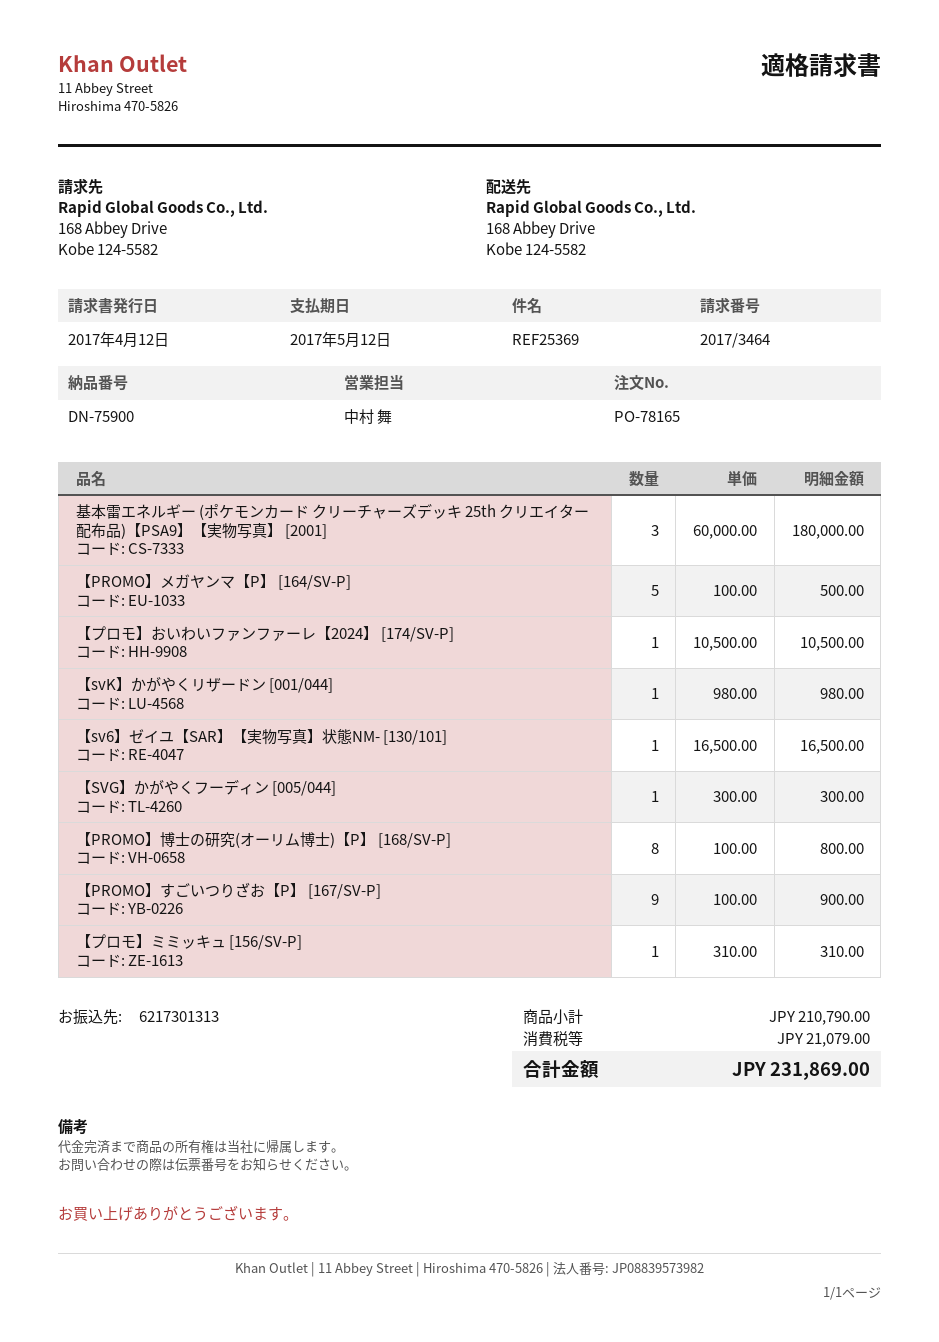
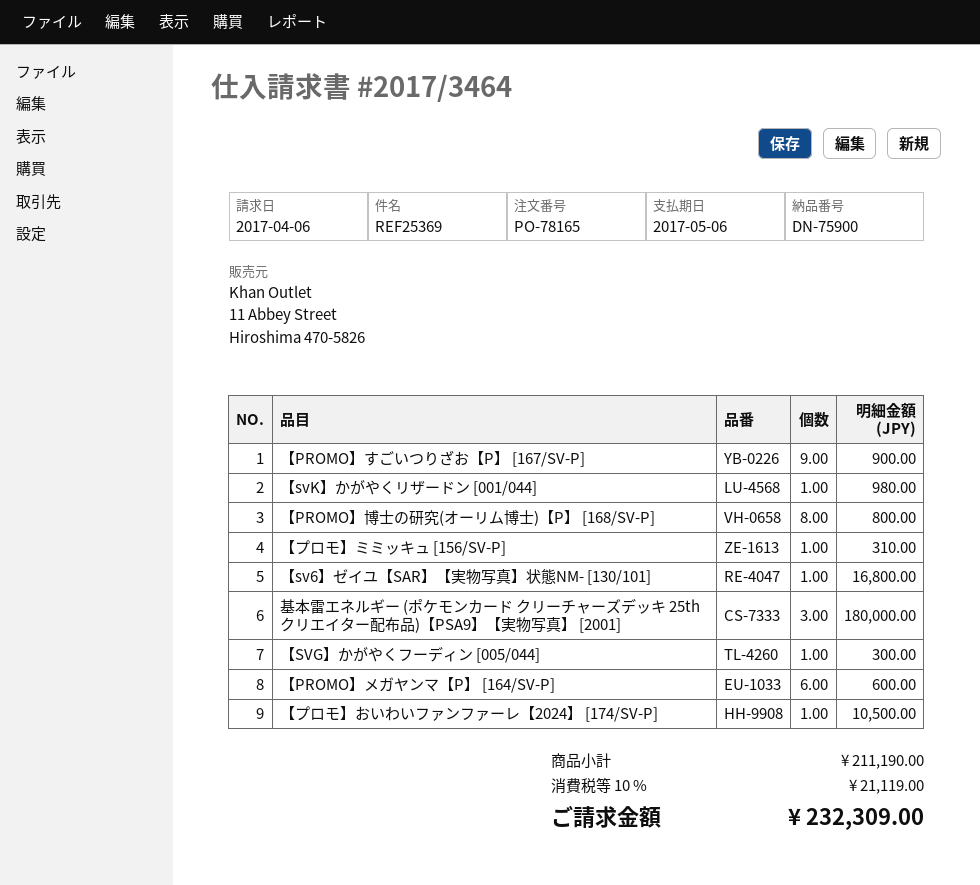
invoice date: 2017-04-12 -> 2017-04-06
due date: 2017-05-12 -> 2017-05-06
【PROMO】メガヤンマ【P】 [164/SV-P]: 5 for 500.00 -> 6 for 600.00
【sv6】ゼイユ【SAR】【実物写真】状態NM- [130/101]: 1 for 16500.00 -> 1 for 16800.00
subtotal: 210790.00 -> 211190.00
tax: 21079.00 -> 21119.00
total: 231869.00 -> 232309.00

